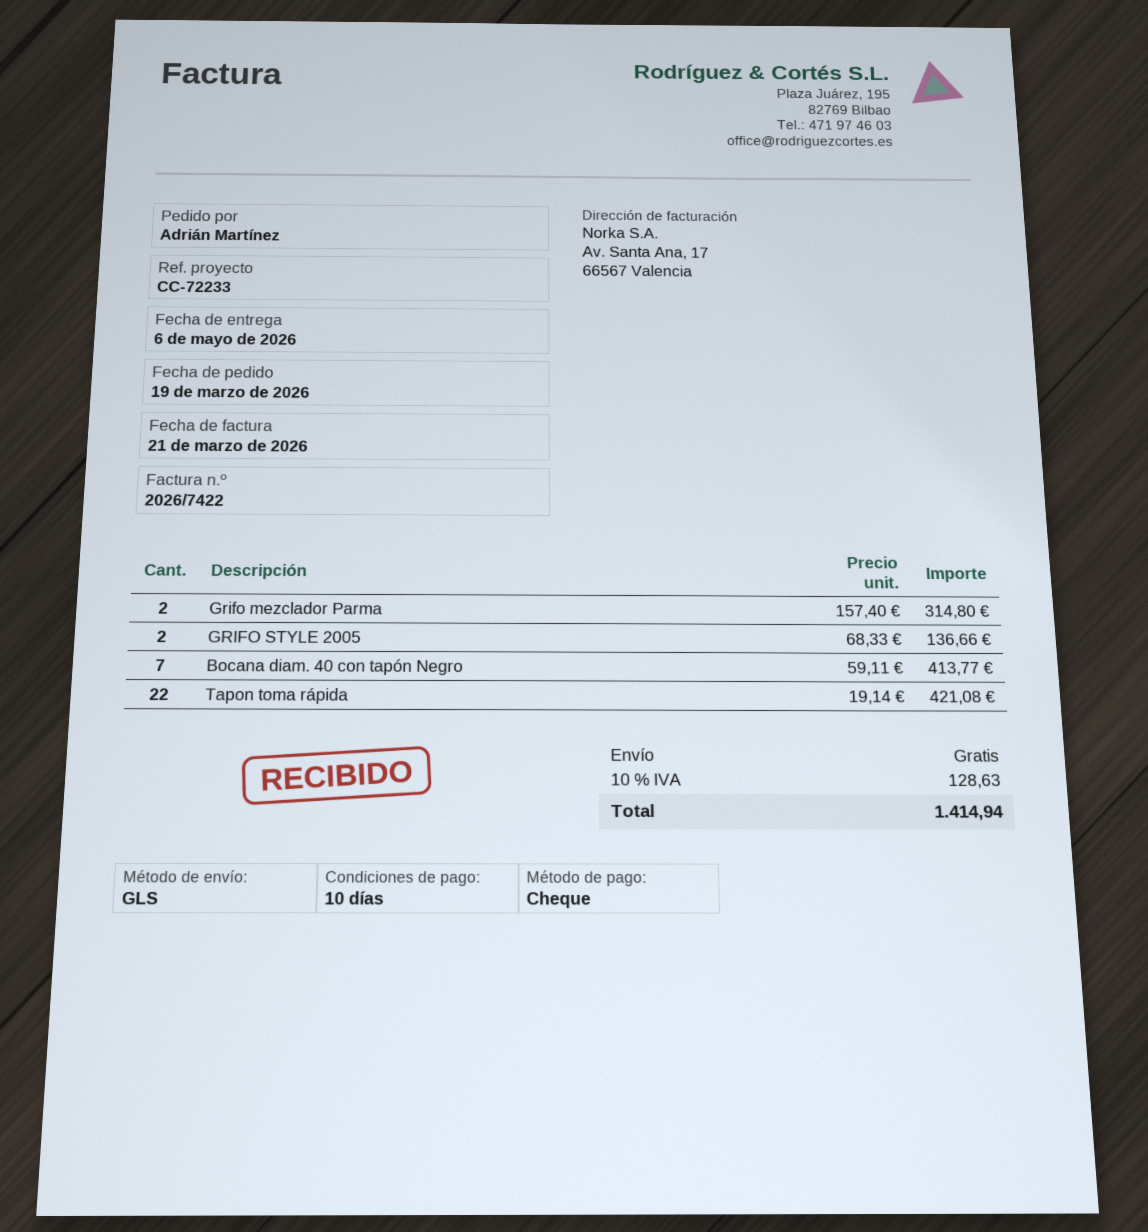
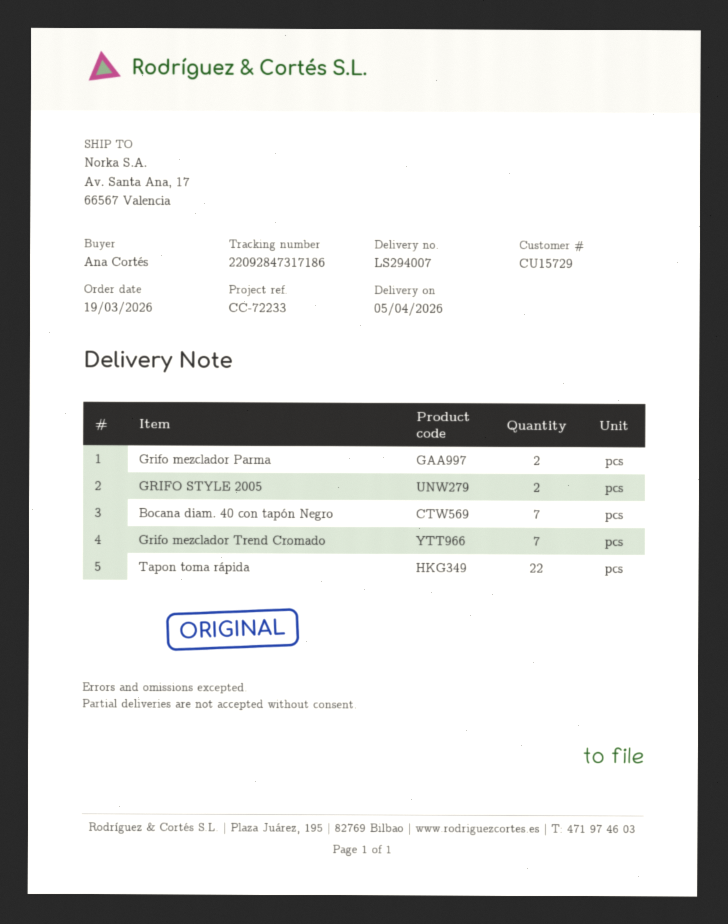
delivery date: 2026-05-06 -> 2026-04-05
ordered by: Adrián Martínez -> Ana Cortés
Grifo mezclador Trend Cromado: none -> 7

